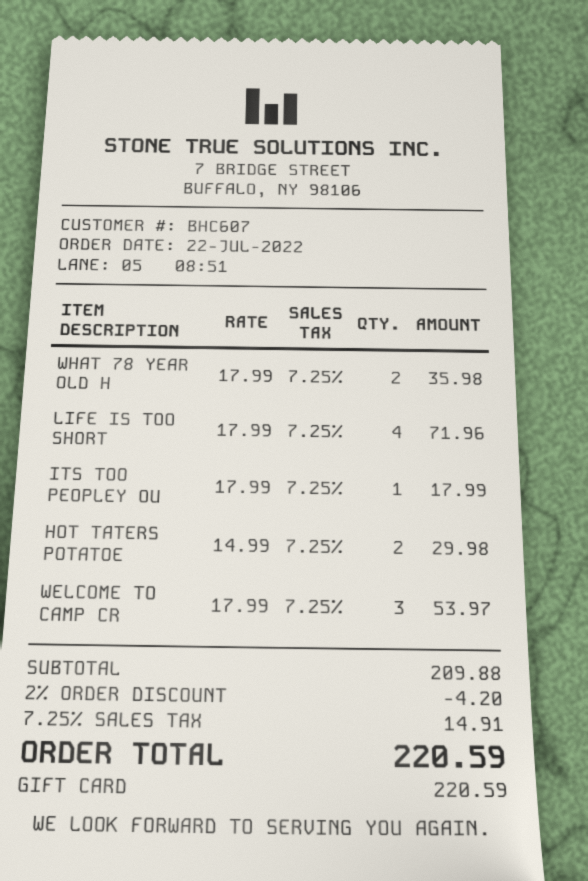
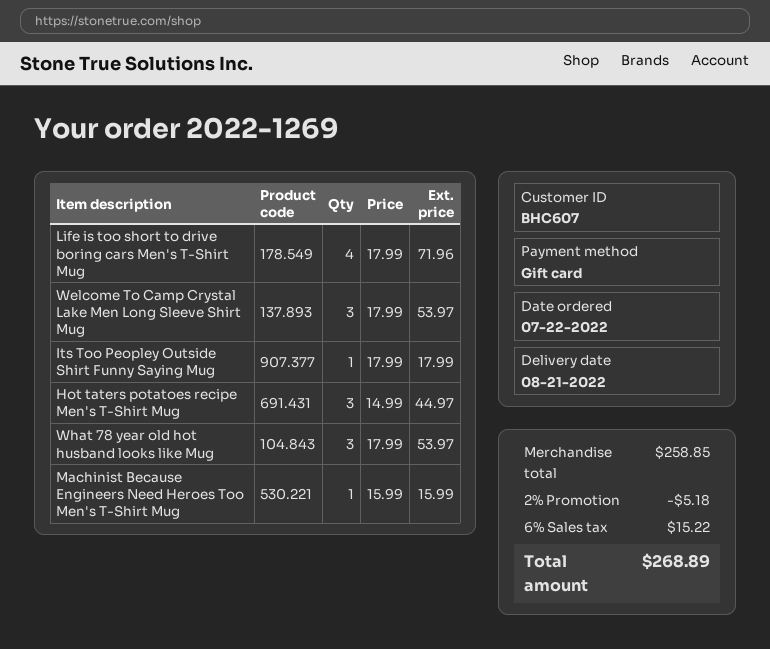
WHAT 78 YEAR OLD H: 2 x 17.99 = 35.98 -> 3 x 17.99 = 53.97
HOT TATERS POTATOE: 2 x 14.99 = 29.98 -> 3 x 14.99 = 44.97
Machinist Because Engineers Need Heroes Too Men's T-Shirt Mug: none -> 1 x 15.99 = 15.99
subtotal: 209.88 -> 258.85
discount: 2% = 4.20 -> 2% = 5.18
tax: 7.25% = 14.91 -> 6% = 15.22
total: 220.59 -> 268.89

